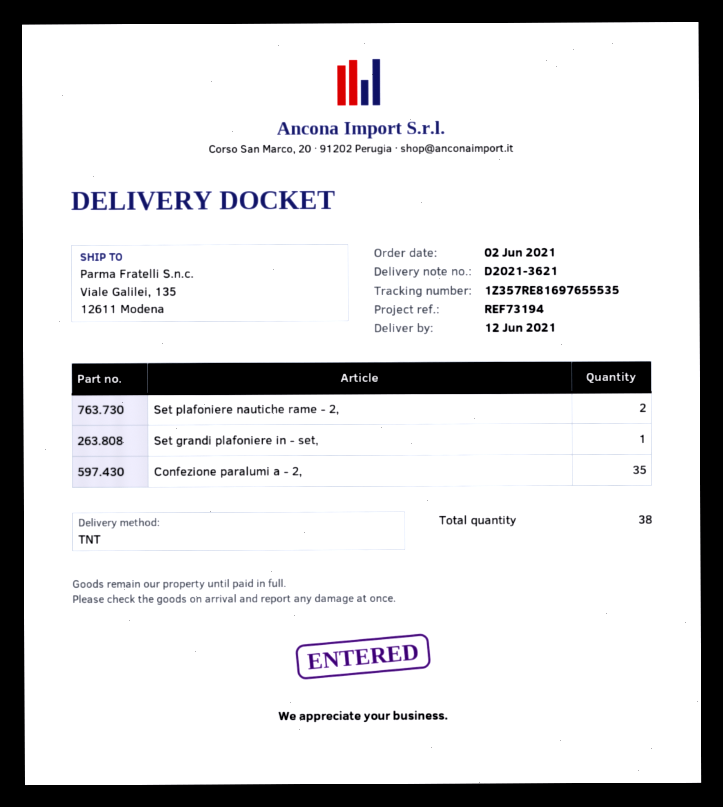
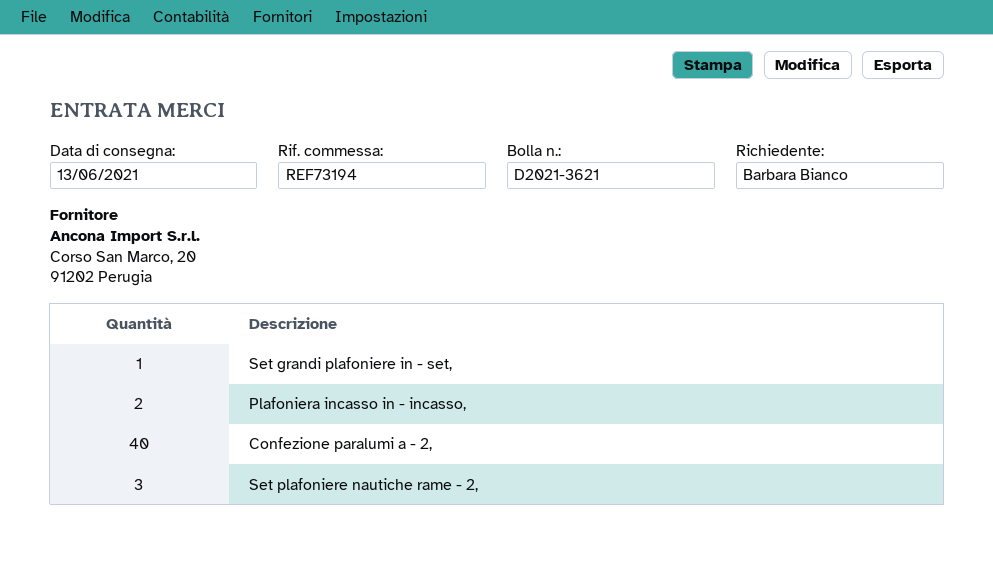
delivery date: 2021-06-12 -> 2021-06-13
Set plafoniere nautiche rame - 2,: 2 -> 3
Confezione paralumi a - 2,: 35 -> 40
Plafoniera incasso in - incasso,: none -> 2

